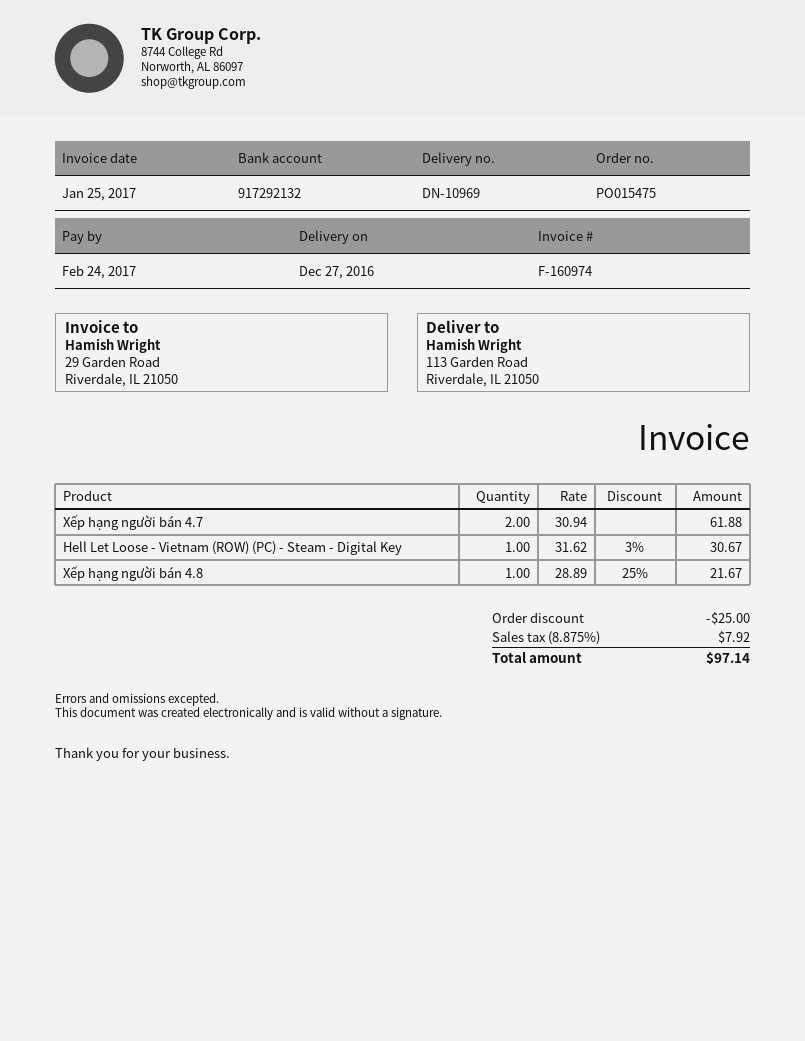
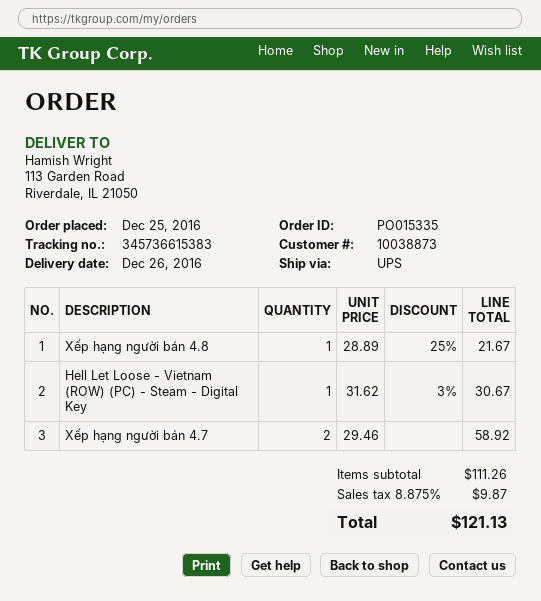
order number: PO015475 -> PO015335
delivery date: 2016-12-27 -> 2016-12-26
Xếp hạng người bán 4.7: 2 x 30.94 = 61.88 -> 2 x 29.46 = 58.92
discount: 25.00 -> none
tax: 8.875% = 7.92 -> 8.875% = 9.87
total: 97.14 -> 121.13

